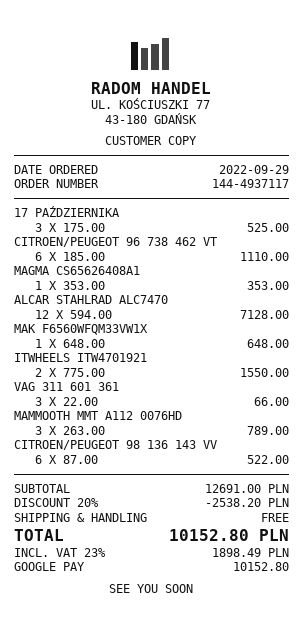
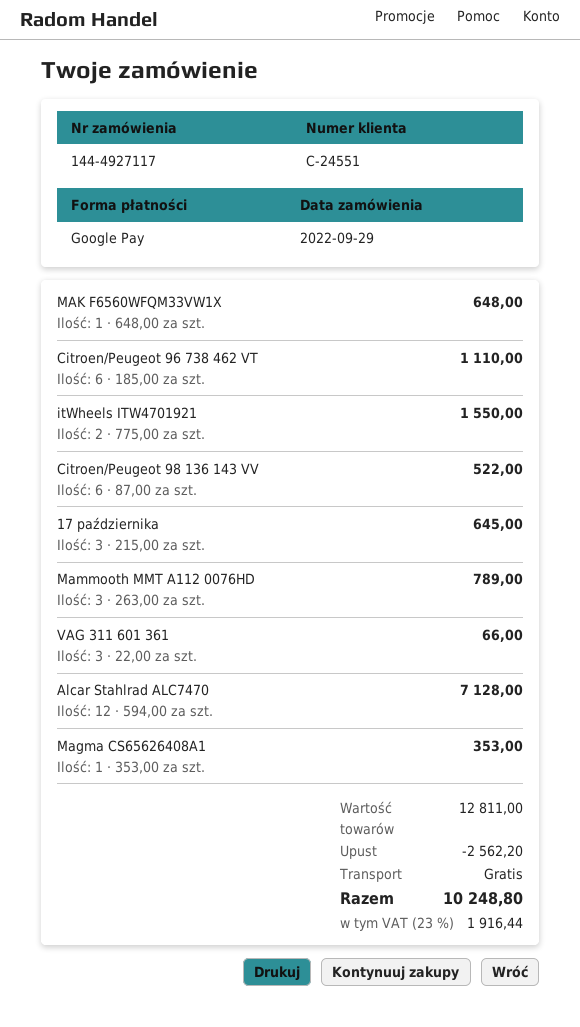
order number: 144-4937117 -> 144-4927117
17 PAŹDZIERNIKA: 3 x 175.00 = 525.00 -> 3 x 215.00 = 645.00
subtotal: 12691.00 -> 12811.00
discount: 2538.20 -> 2562.20
tax: 23% = 1898.49 -> 23% = 1916.44
total: 10152.80 -> 10248.80

